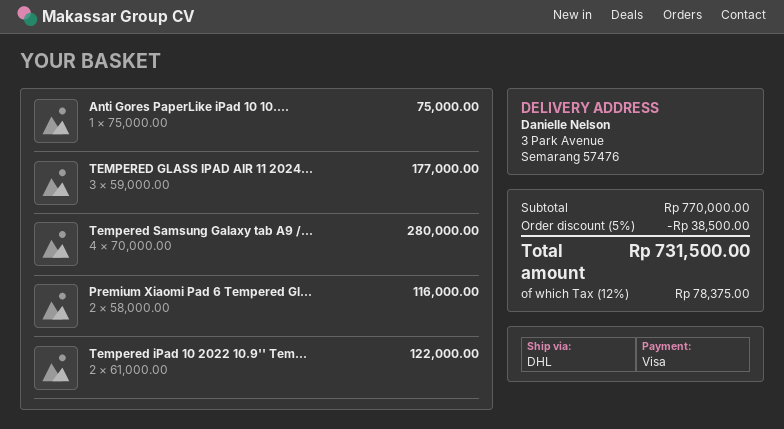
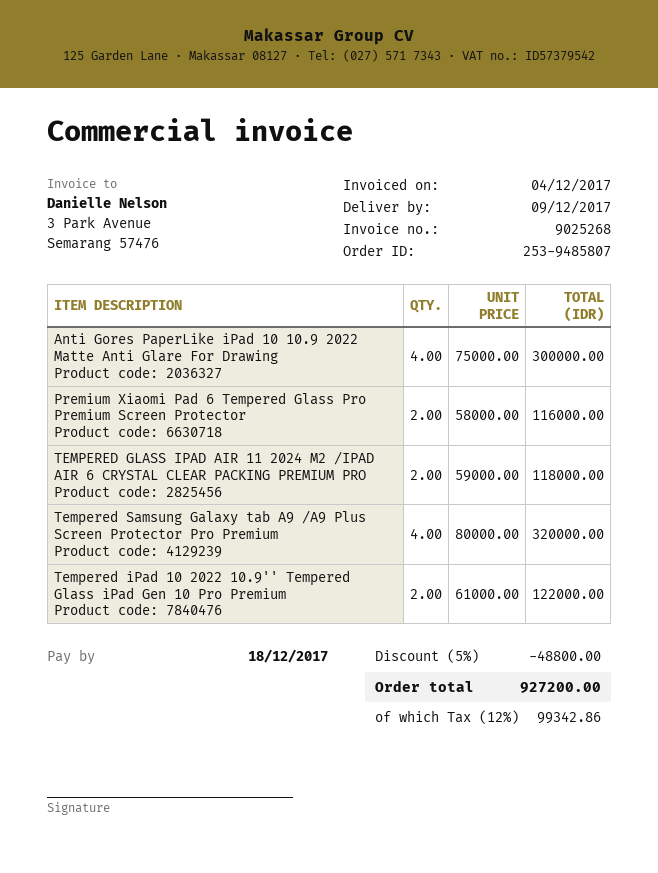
Anti Gores PaperLike iPad 10 10....: 1 x 75000.00 = 75000.00 -> 4 x 75000.00 = 300000.00
TEMPERED GLASS IPAD AIR 11 2024...: 3 x 59000.00 = 177000.00 -> 2 x 59000.00 = 118000.00
Tempered Samsung Galaxy tab A9 /...: 4 x 70000.00 = 280000.00 -> 4 x 80000.00 = 320000.00
discount: 5% = 38500.00 -> 5% = 48800.00
tax: 12% = 78375.00 -> 12% = 99342.86
total: 731500.00 -> 927200.00

